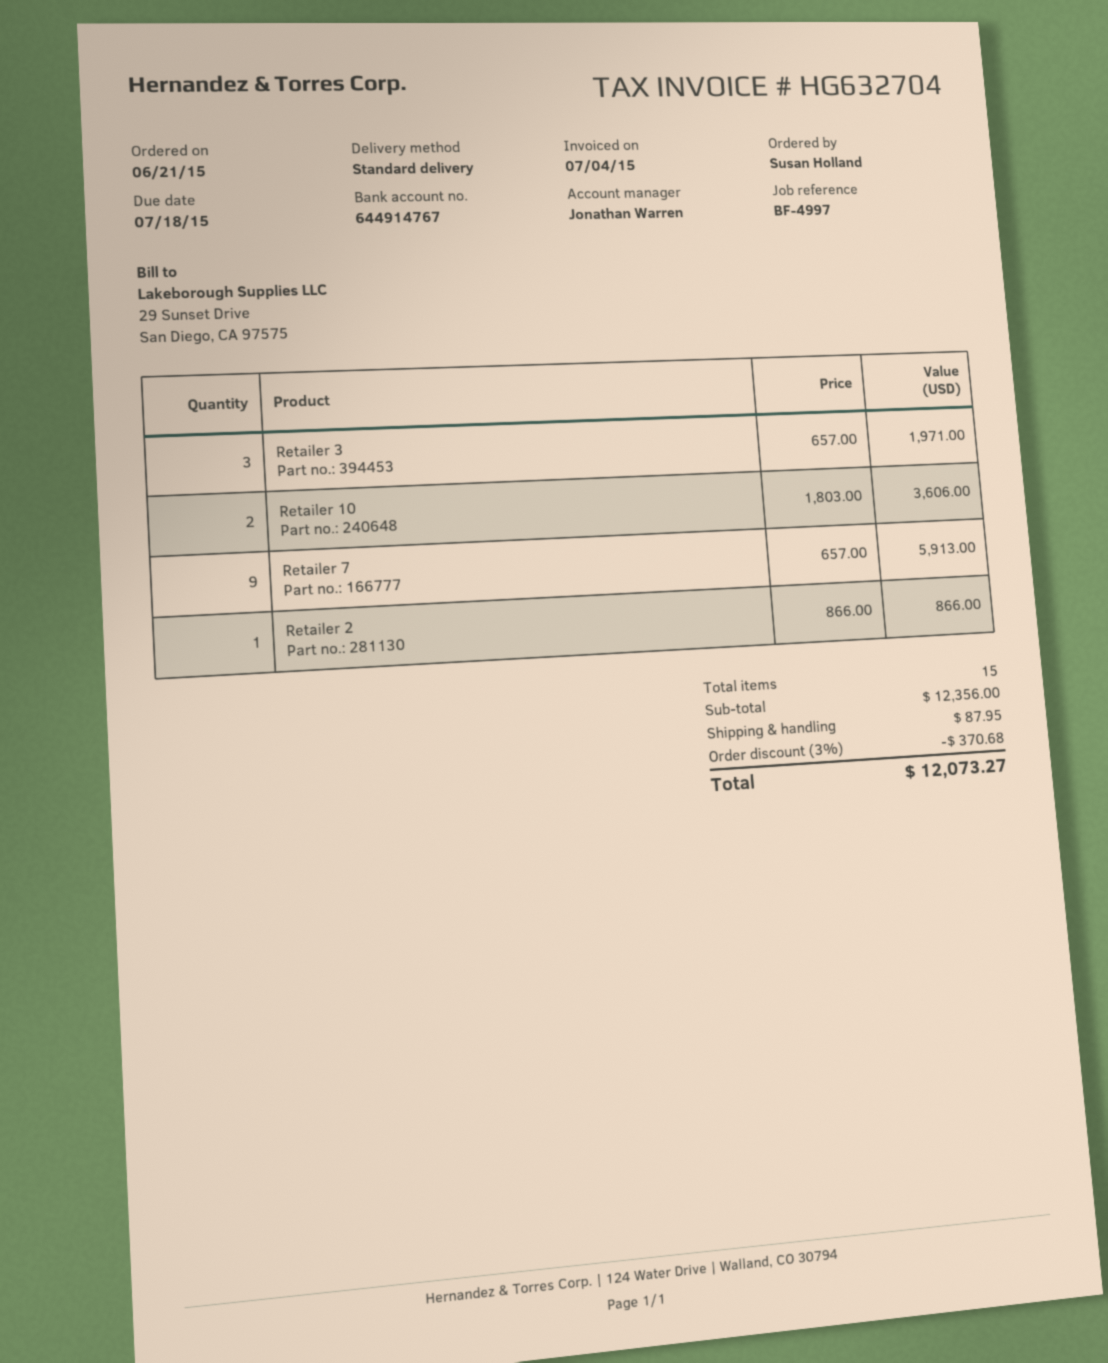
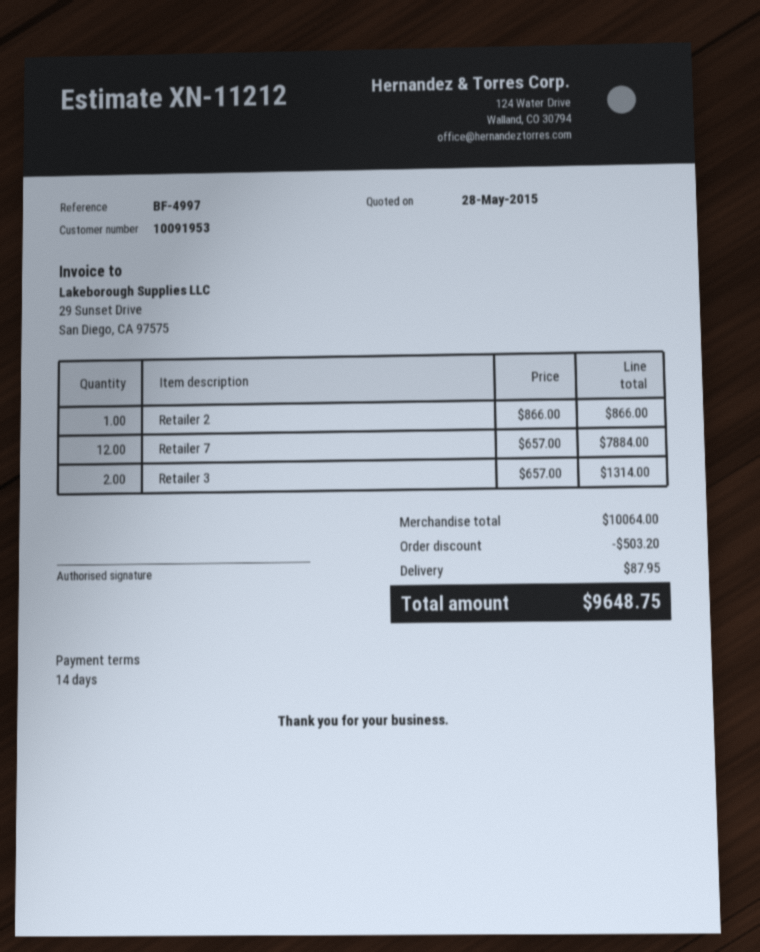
Retailer 3: 3 x 657.00 = 1971.00 -> 2 x 657.00 = 1314.00
Retailer 10: 2 x 1803.00 = 3606.00 -> none
Retailer 7: 9 x 657.00 = 5913.00 -> 12 x 657.00 = 7884.00
subtotal: 12356.00 -> 10064.00
discount: 370.68 -> 503.20
total: 12073.27 -> 9648.75

